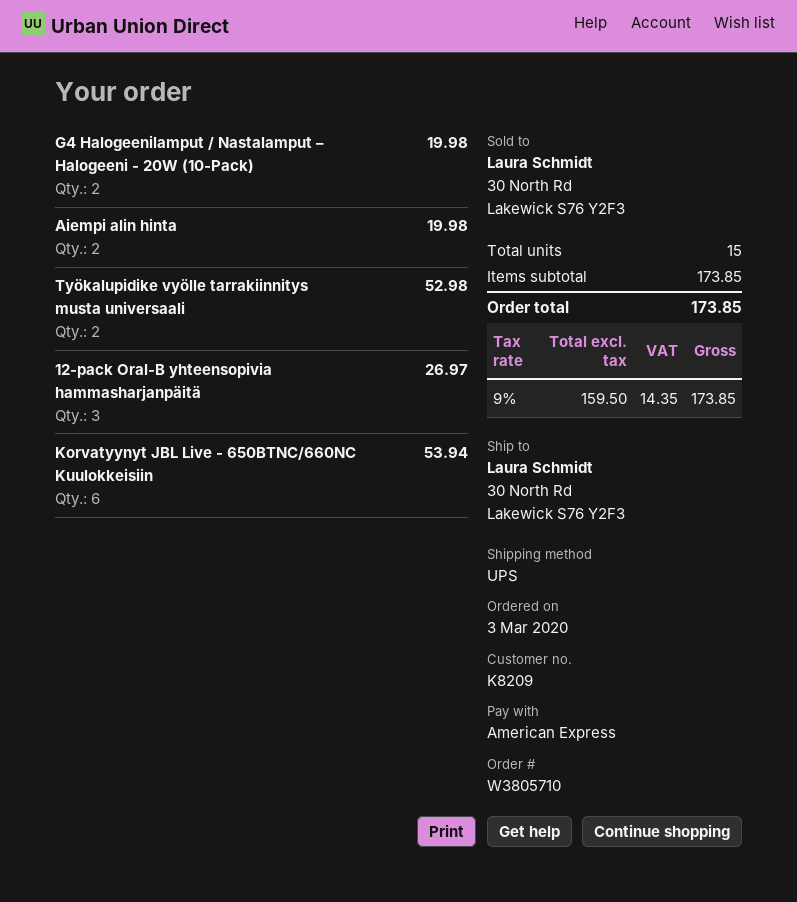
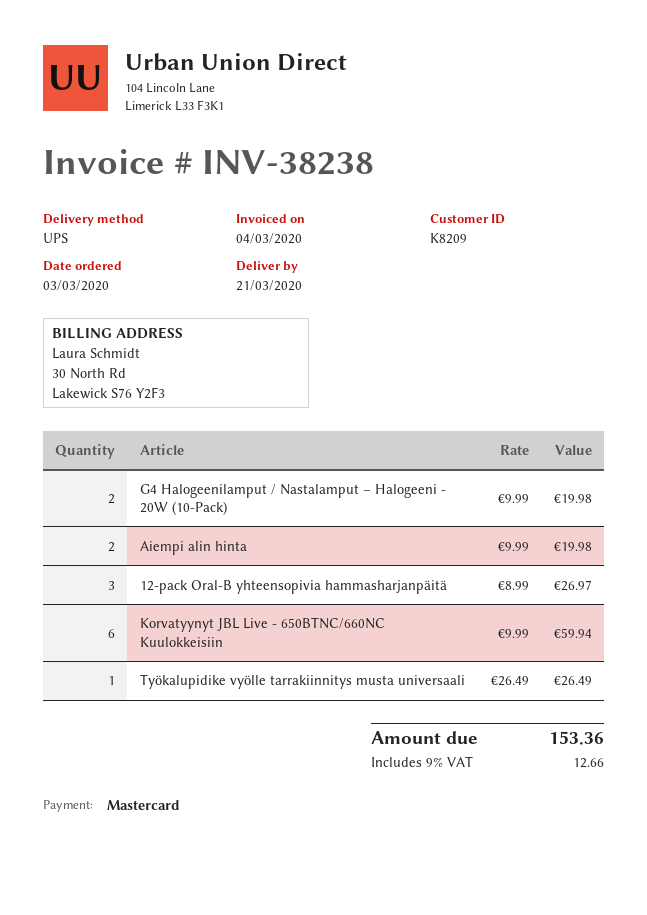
payment method: American Express -> Mastercard
Työkalupidike vyölle tarrakiinnitys musta universaali: 2 for 52.98 -> 1 for 26.49
Korvatyynyt JBL Live - 650BTNC/660NC Kuulokkeisiin: 6 for 53.94 -> 6 for 59.94
tax: 9% = 14.35 -> 9% = 12.66
total: 173.85 -> 153.36

